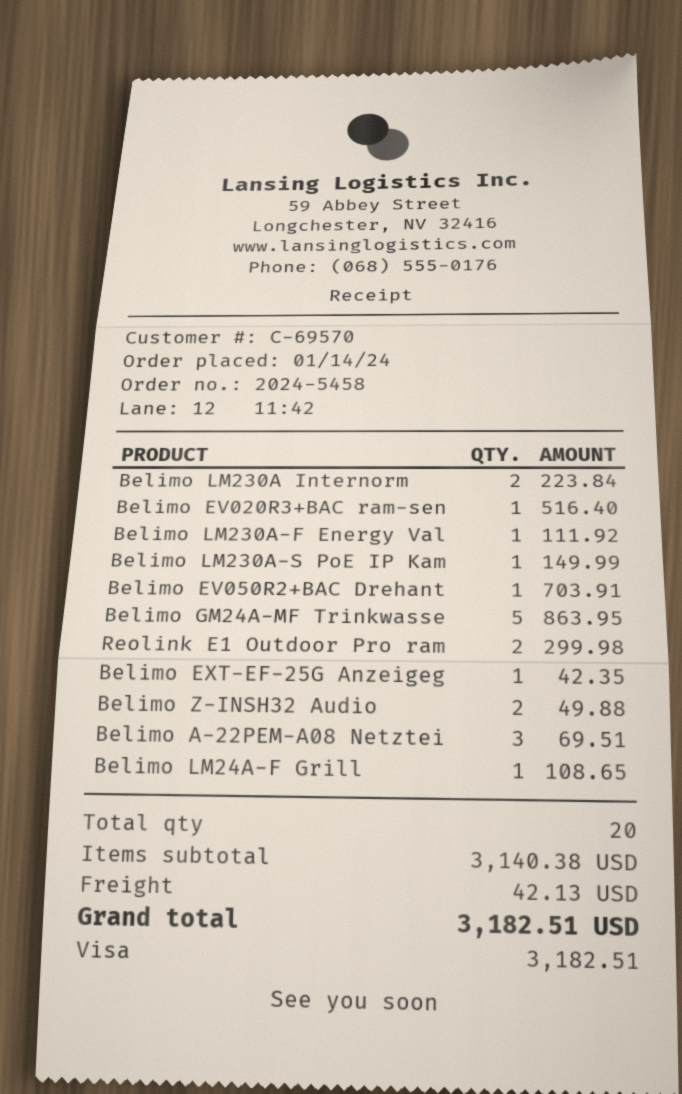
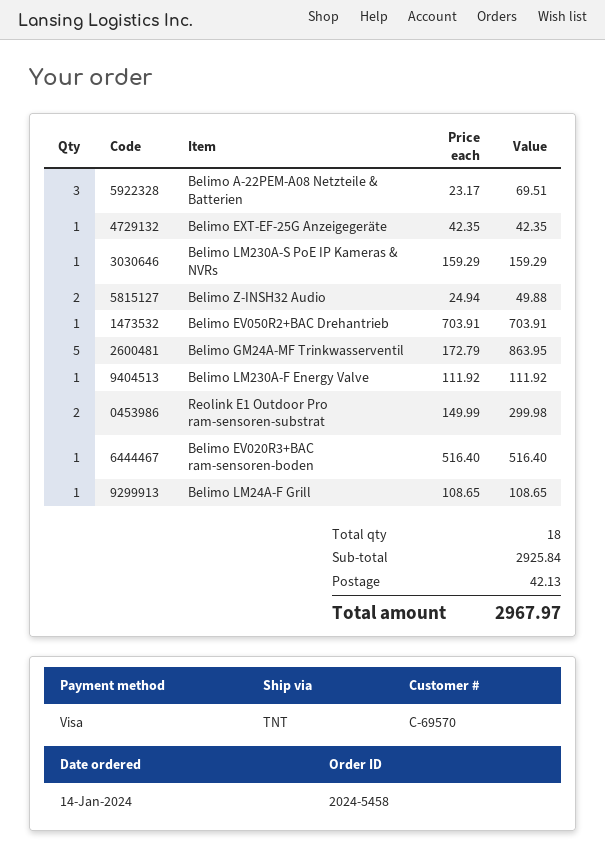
Belimo LM230A Internorm: 2 for 223.84 -> none
Belimo LM230A-S PoE IP Kam: 1 for 149.99 -> 1 for 159.29
total quantity: 20 -> 18
subtotal: 3140.38 -> 2925.84
total: 3182.51 -> 2967.97

